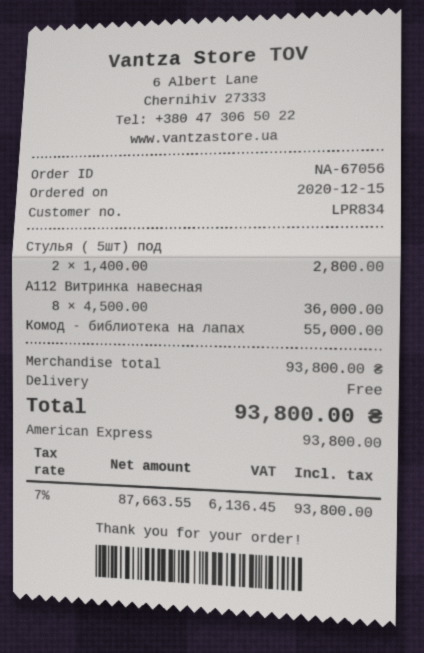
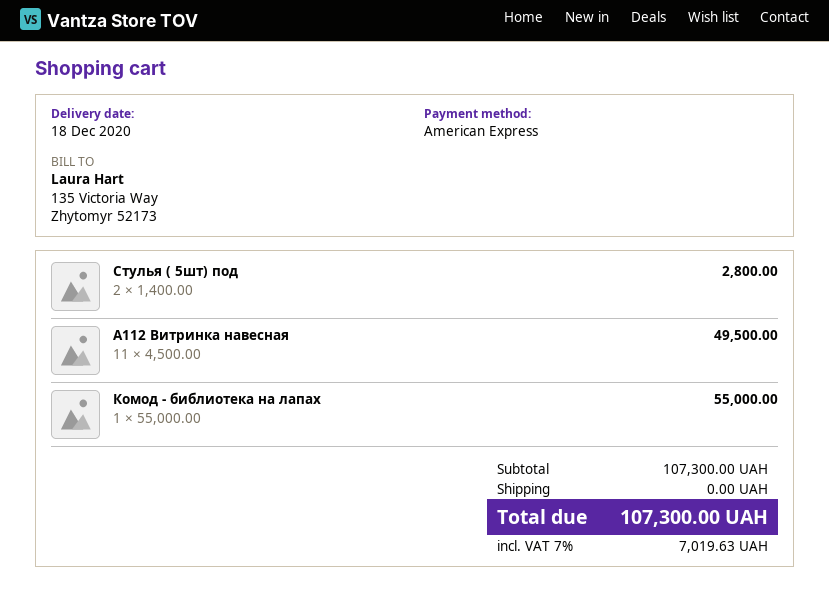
А112 Витринка навесная: 8 x 4500.00 = 36000.00 -> 11 x 4500.00 = 49500.00
subtotal: 93800.00 -> 107300.00
tax: 7% = 6136.45 -> 7% = 7019.63
total: 93800.00 -> 107300.00

